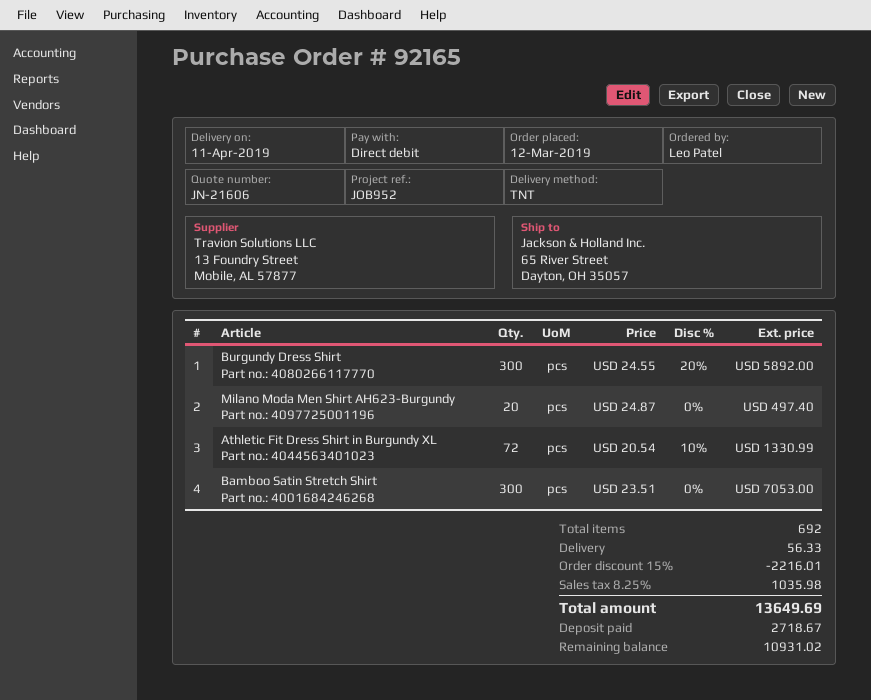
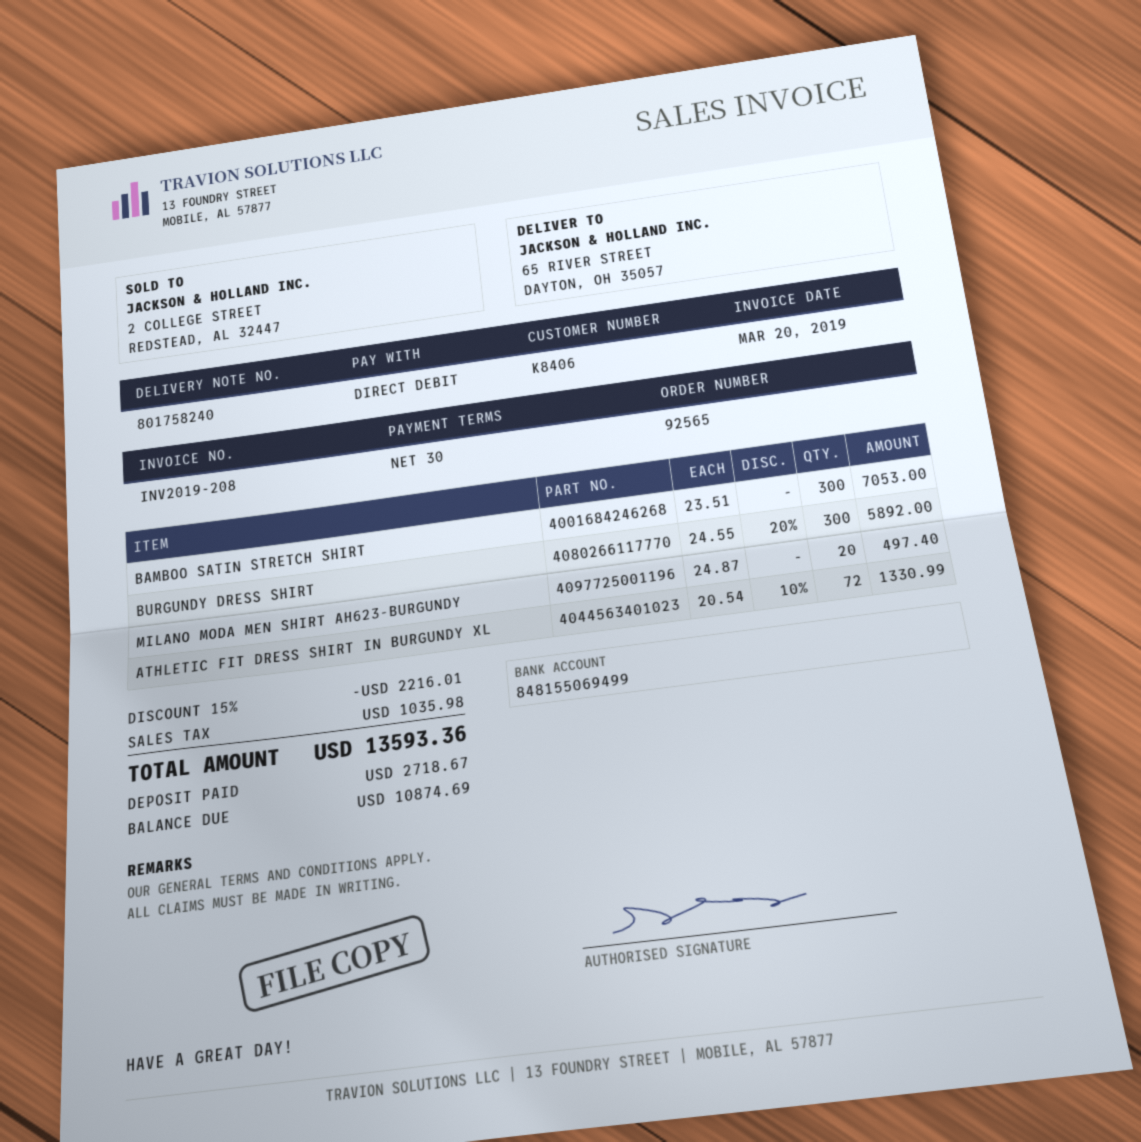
order number: 92165 -> 92565
shipping: 56.33 -> none
total: 13649.69 -> 13593.36
balance: 10931.02 -> 10874.69

